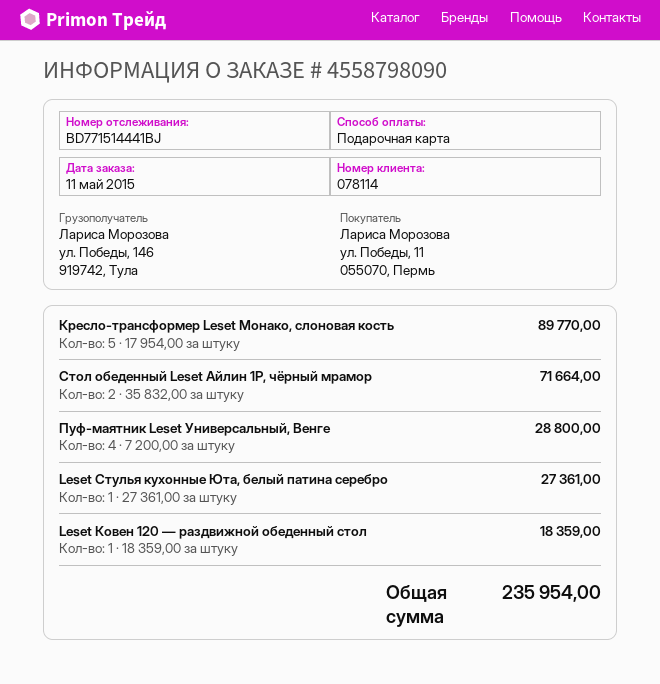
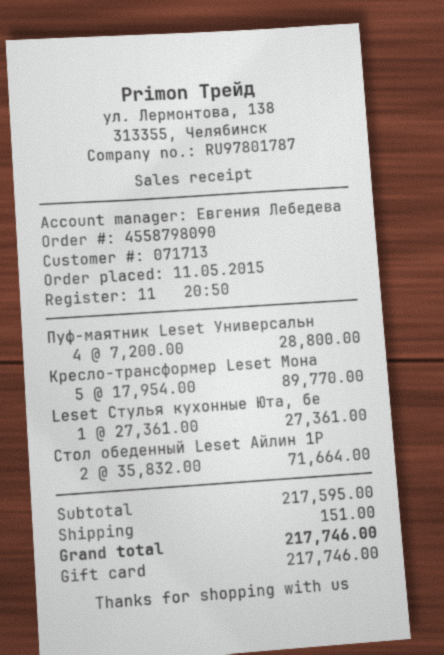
customer number: 078114 -> 071713
Leset Ковен 120 — раздвижной обеденный стол: 1 x 18359.00 = 18359.00 -> none
shipping: none -> 151.00
total: 235954.00 -> 217746.00

